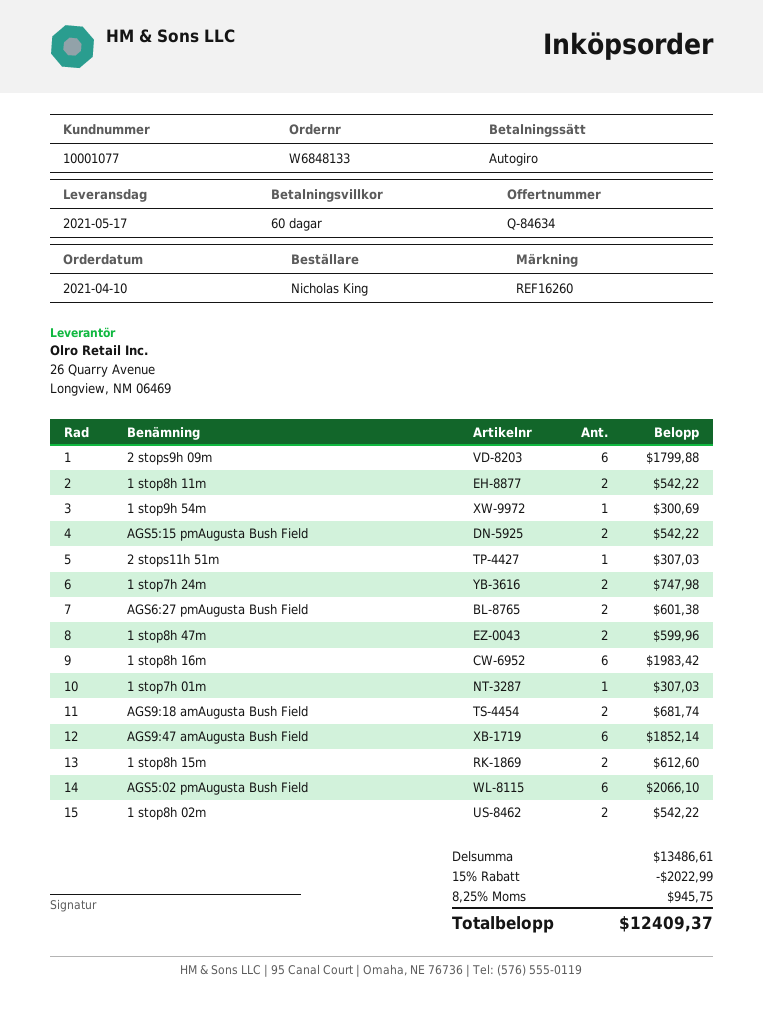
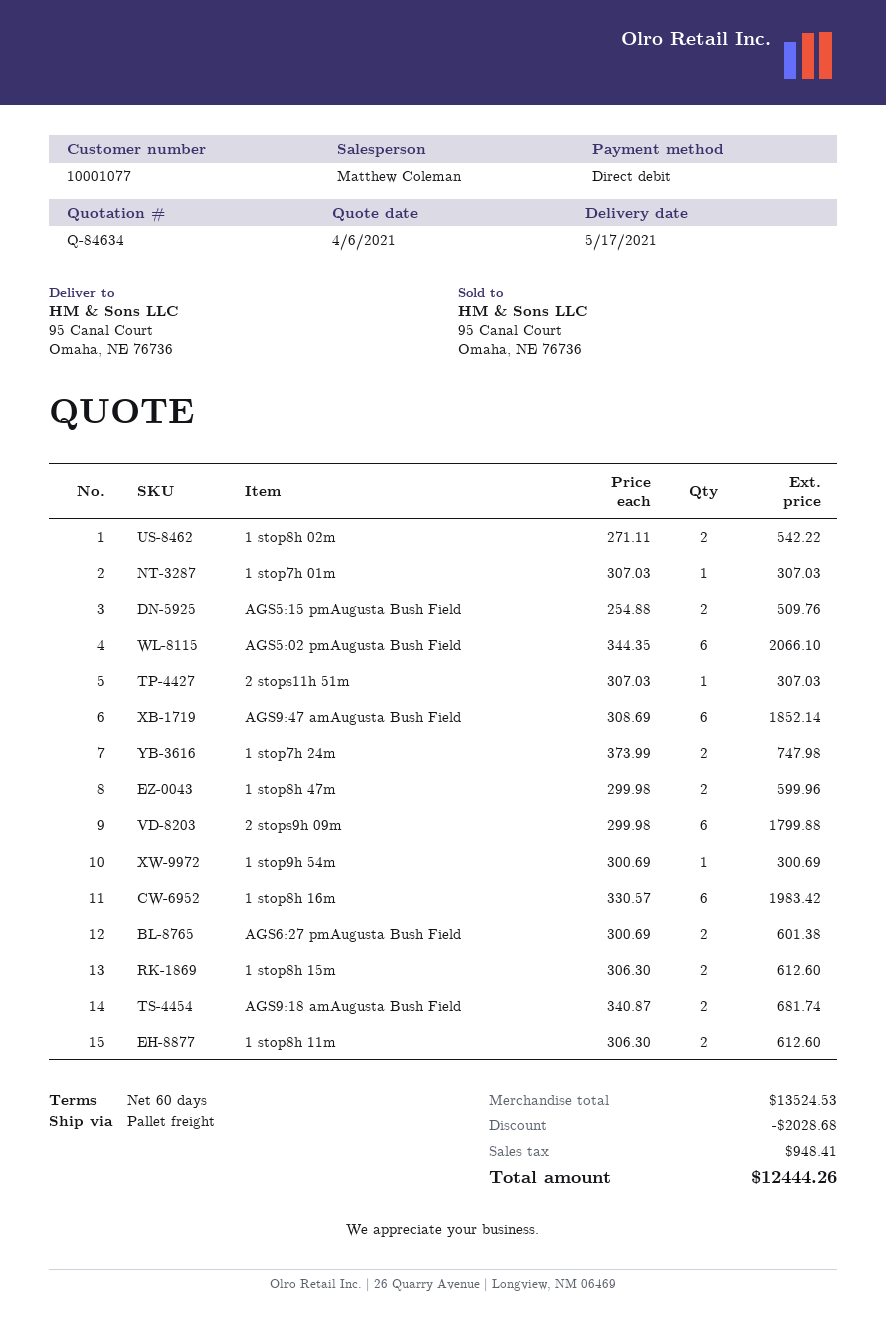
1 stop8h 11m: 2 for 542.22 -> 2 for 612.60
AGS5:15 pmAugusta Bush Field: 2 for 542.22 -> 2 for 509.76
subtotal: 13486.61 -> 13524.53
discount: 2022.99 -> 2028.68
tax: 945.75 -> 948.41
total: 12409.37 -> 12444.26

